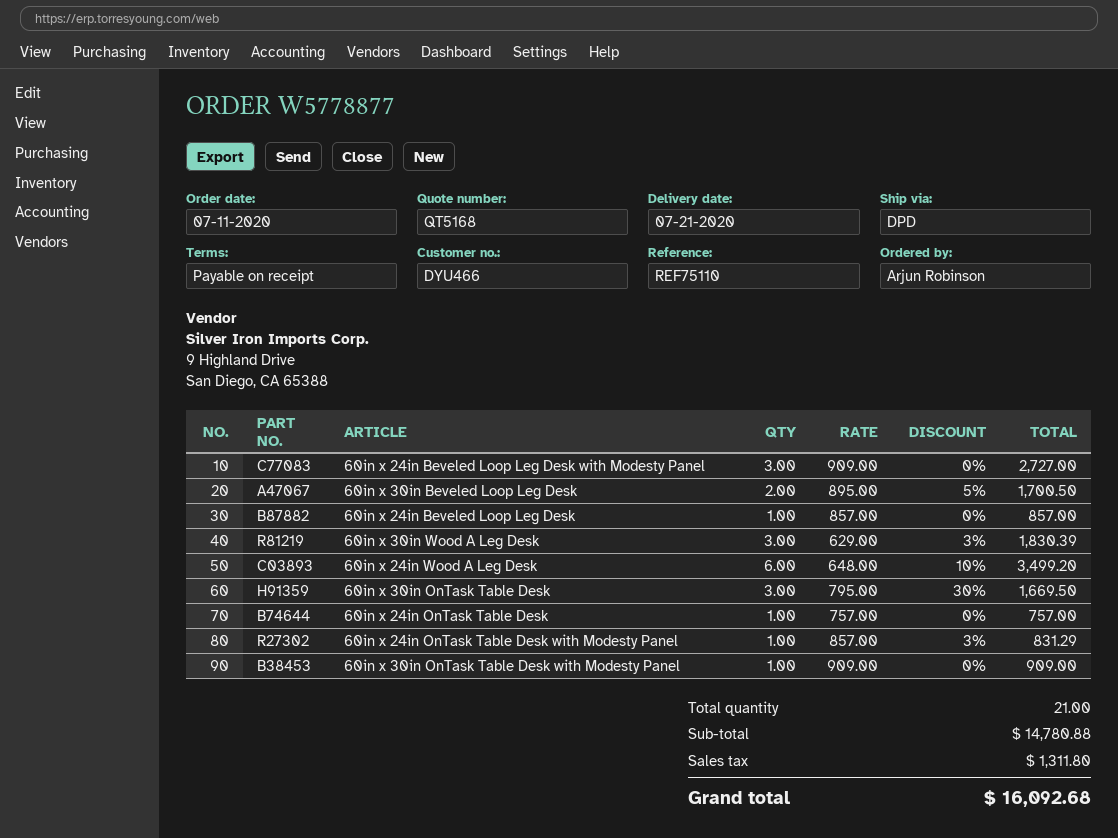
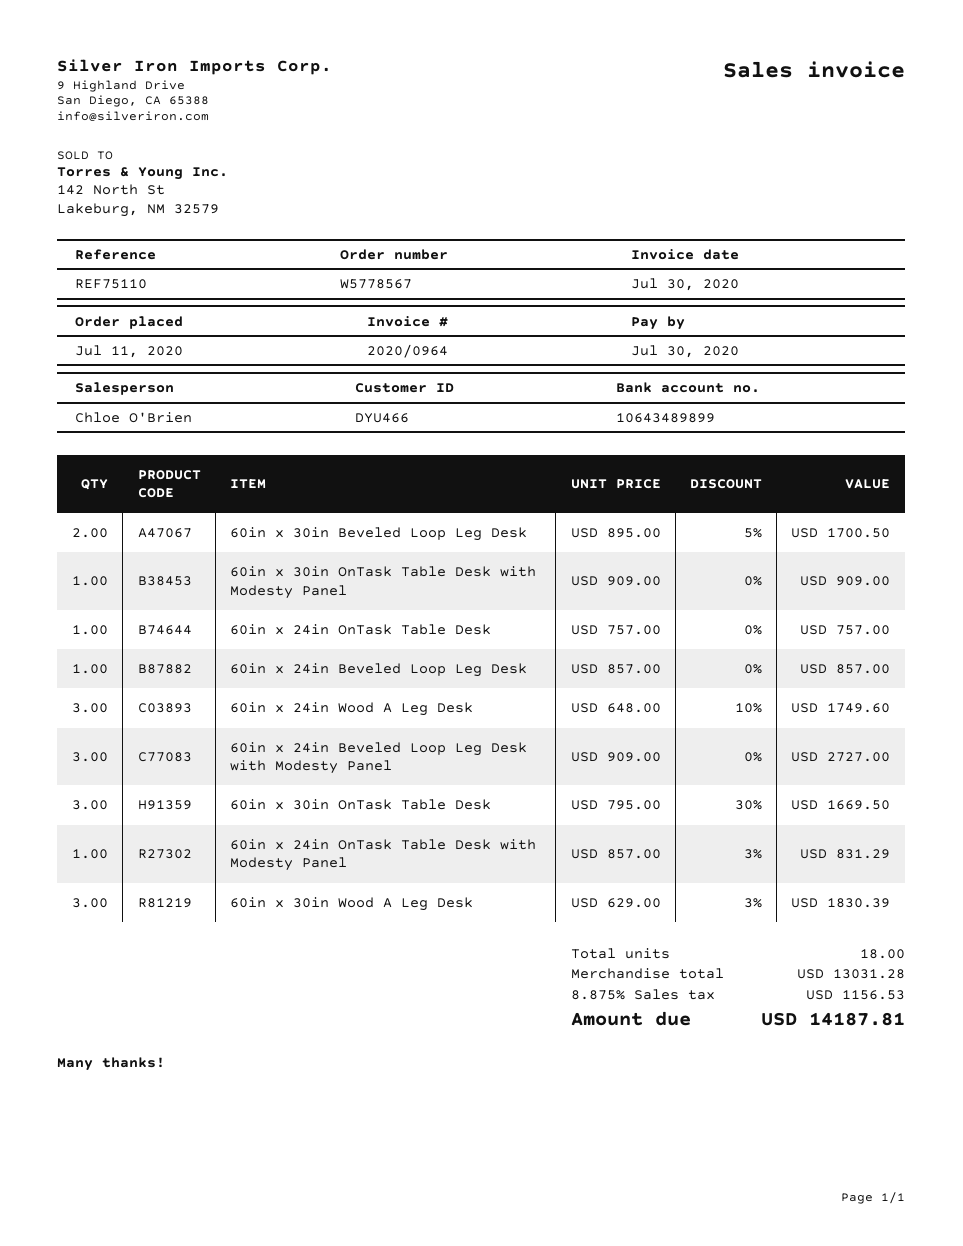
order number: W5778877 -> W5778567
60in x 24in Wood A Leg Desk: 6 x 648.00 - 10% = 3499.20 -> 3 x 648.00 - 10% = 1749.60
total quantity: 21 -> 18
subtotal: 14780.88 -> 13031.28
tax: 1311.80 -> 1156.53
total: 16092.68 -> 14187.81

